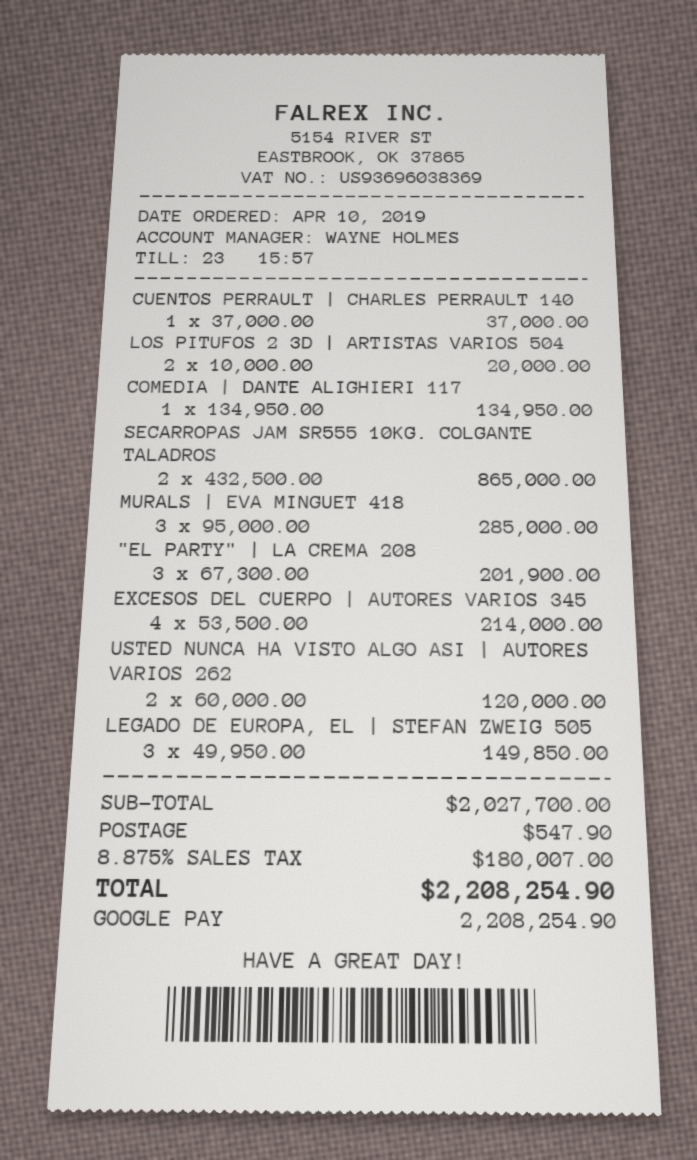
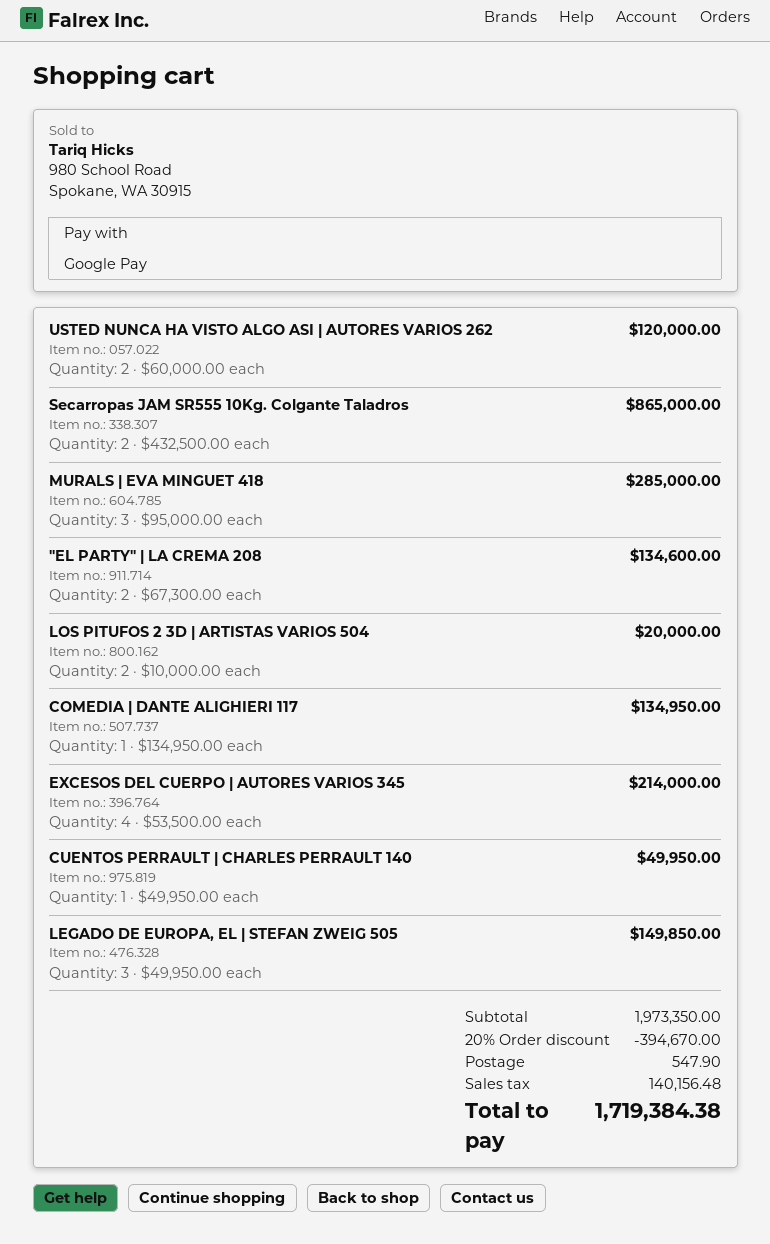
CUENTOS PERRAULT | CHARLES PERRAULT 140: 1 x 37000.00 = 37000.00 -> 1 x 49950.00 = 49950.00
"EL PARTY" | LA CREMA 208: 3 x 67300.00 = 201900.00 -> 2 x 67300.00 = 134600.00
subtotal: 2027700.00 -> 1973350.00
discount: none -> 20% = 394670.00
tax: 180007.00 -> 140156.48
total: 2208254.90 -> 1719384.38

